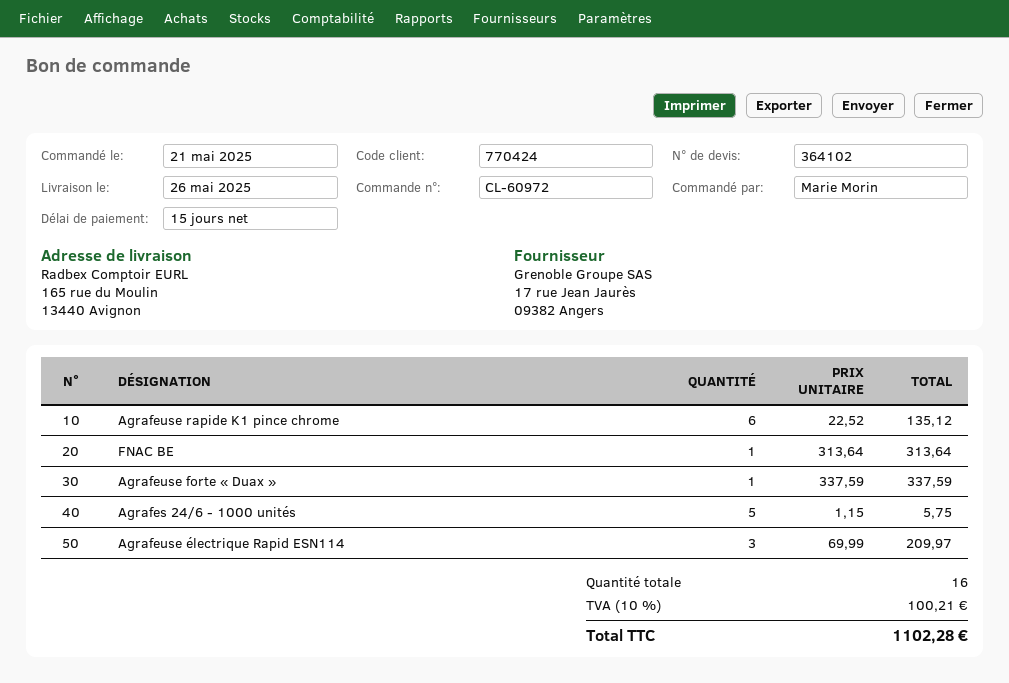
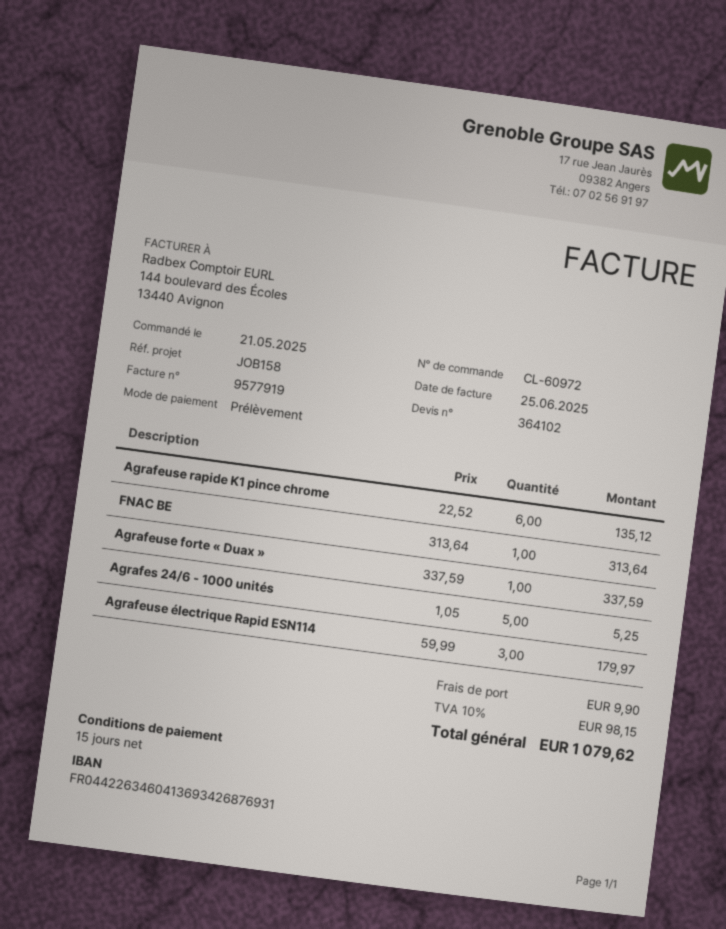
Agrafes 24/6 - 1000 unités: 5 x 1.15 = 5.75 -> 5 x 1.05 = 5.25
Agrafeuse électrique Rapid ESN114: 3 x 69.99 = 209.97 -> 3 x 59.99 = 179.97
shipping: none -> 9.90
tax: 10% = 100.21 -> 10% = 98.15
total: 1102.28 -> 1079.62

